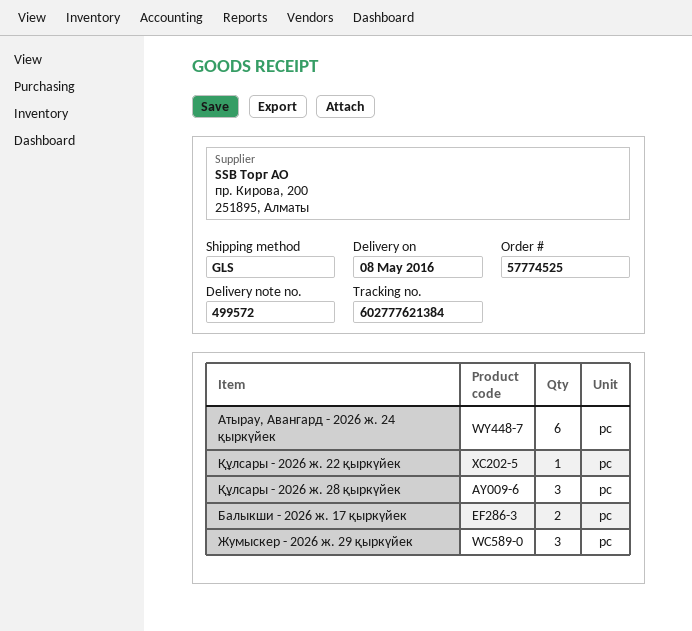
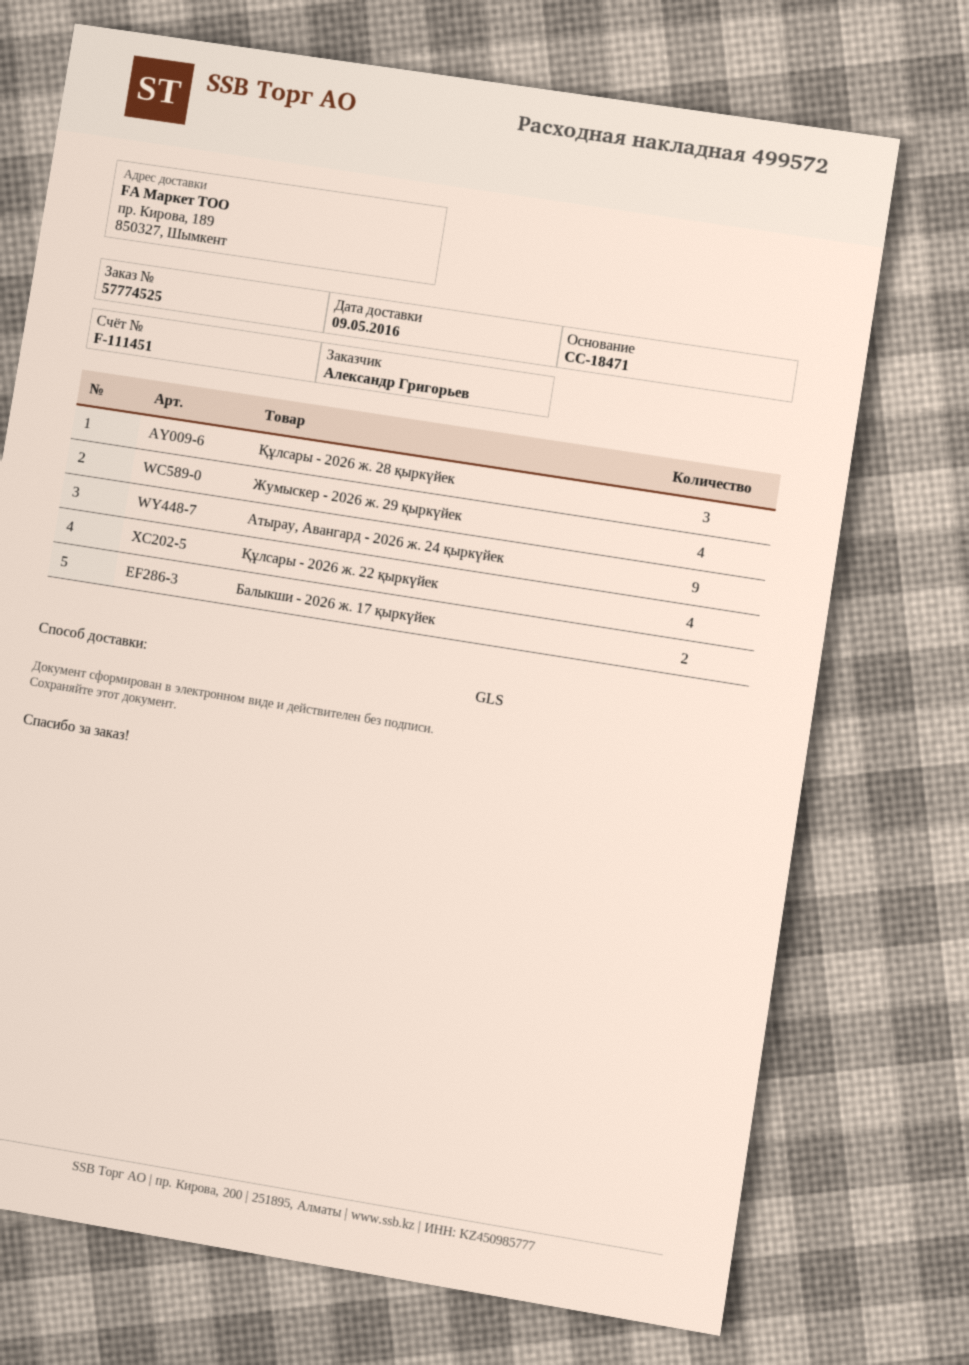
delivery date: 2016-05-08 -> 2016-05-09
Атырау, Авангард - 2026 ж. 24 қыркүйек: 6 -> 9
Құлсары - 2026 ж. 22 қыркүйек: 1 -> 4
Жумыскер - 2026 ж. 29 қыркүйек: 3 -> 4

